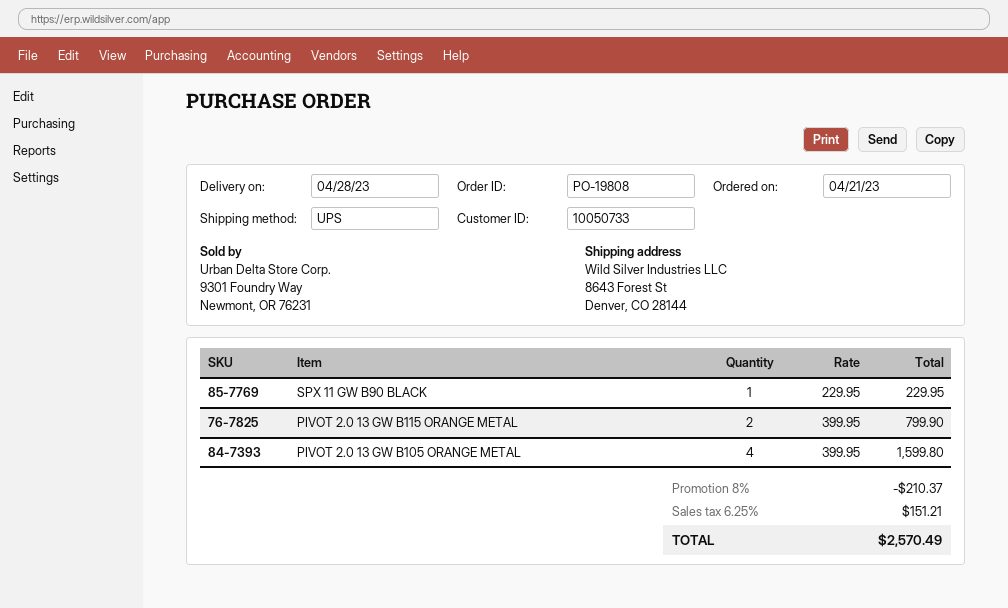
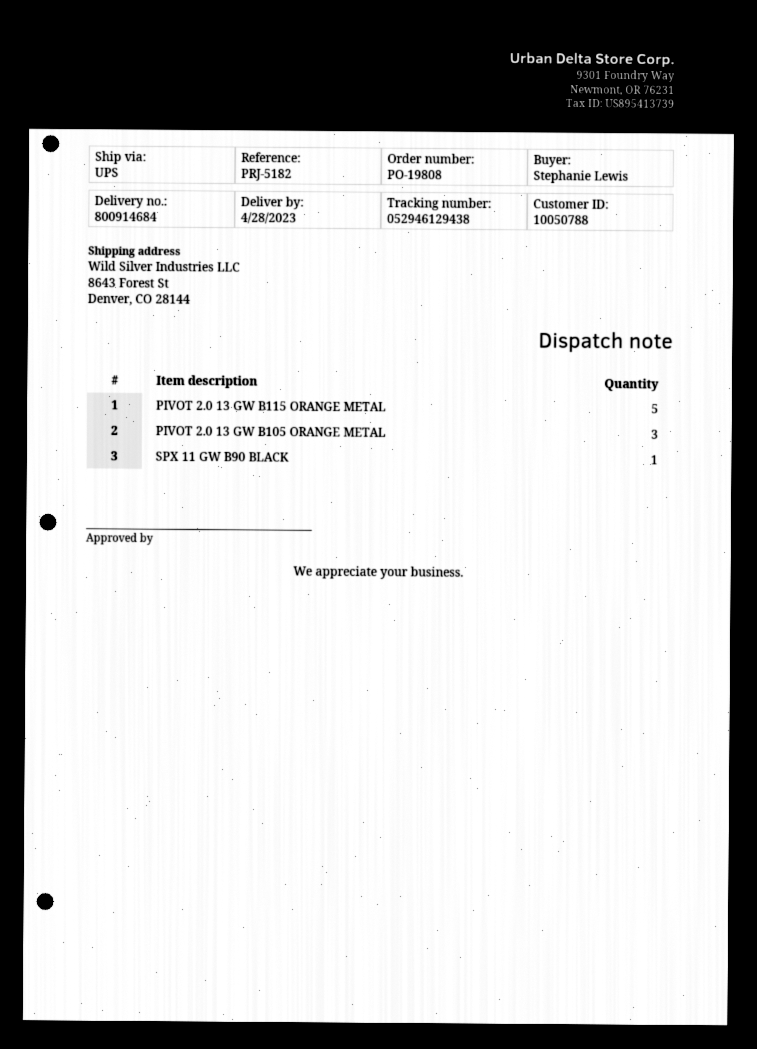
customer number: 10050733 -> 10050788
PIVOT 2.0 13 GW B115 ORANGE METAL: 2 -> 5
PIVOT 2.0 13 GW B105 ORANGE METAL: 4 -> 3

